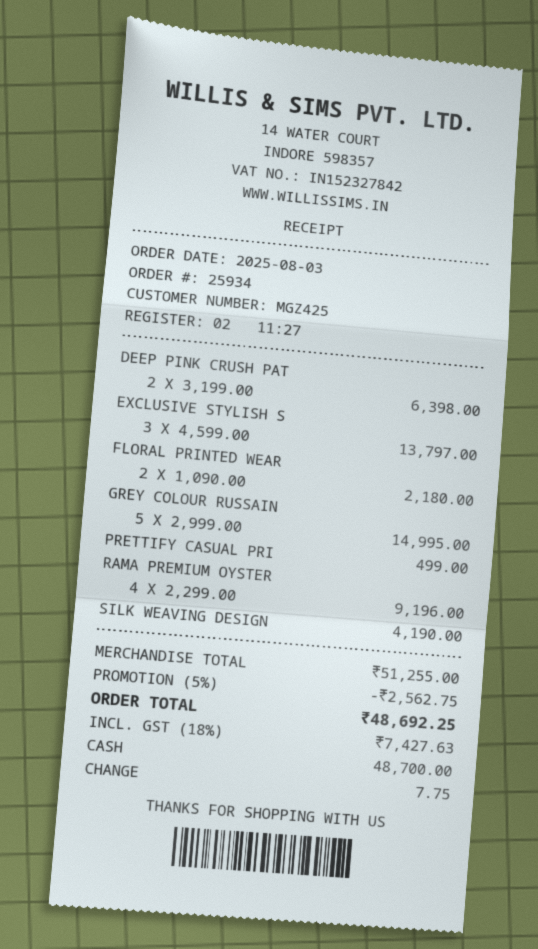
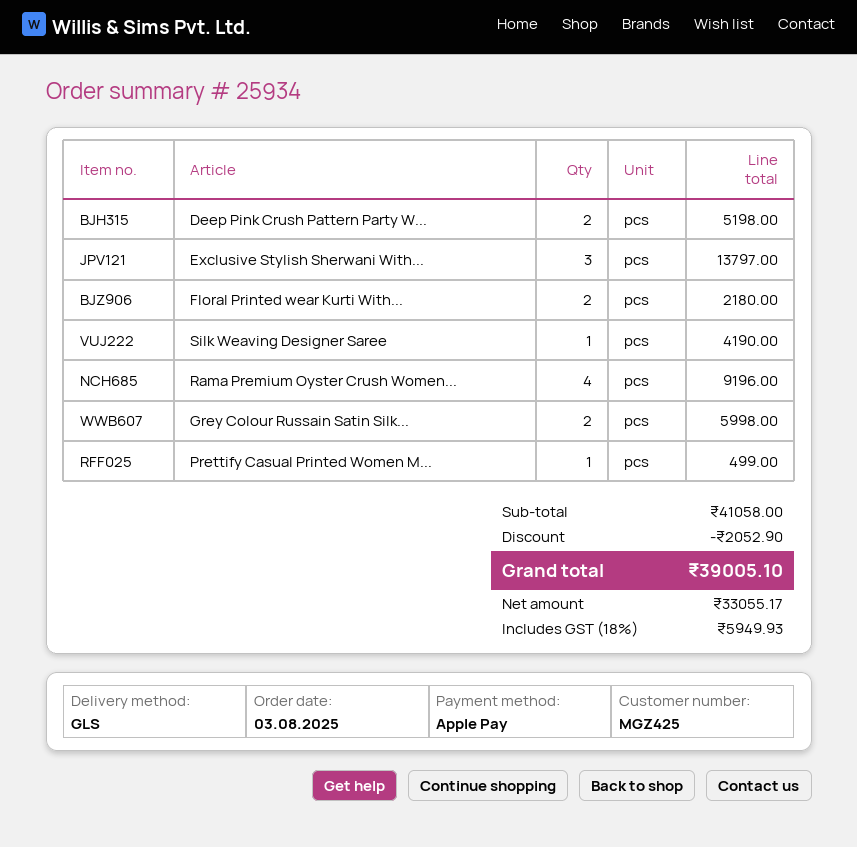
payment method: cash -> Apple Pay
DEEP PINK CRUSH PAT: 2 for 6398.00 -> 2 for 5198.00
GREY COLOUR RUSSAIN: 5 for 14995.00 -> 2 for 5998.00
subtotal: 51255.00 -> 41058.00
discount: 2562.75 -> 2052.90
tax: 18% = 7427.63 -> 18% = 5949.93
total: 48692.25 -> 39005.10

